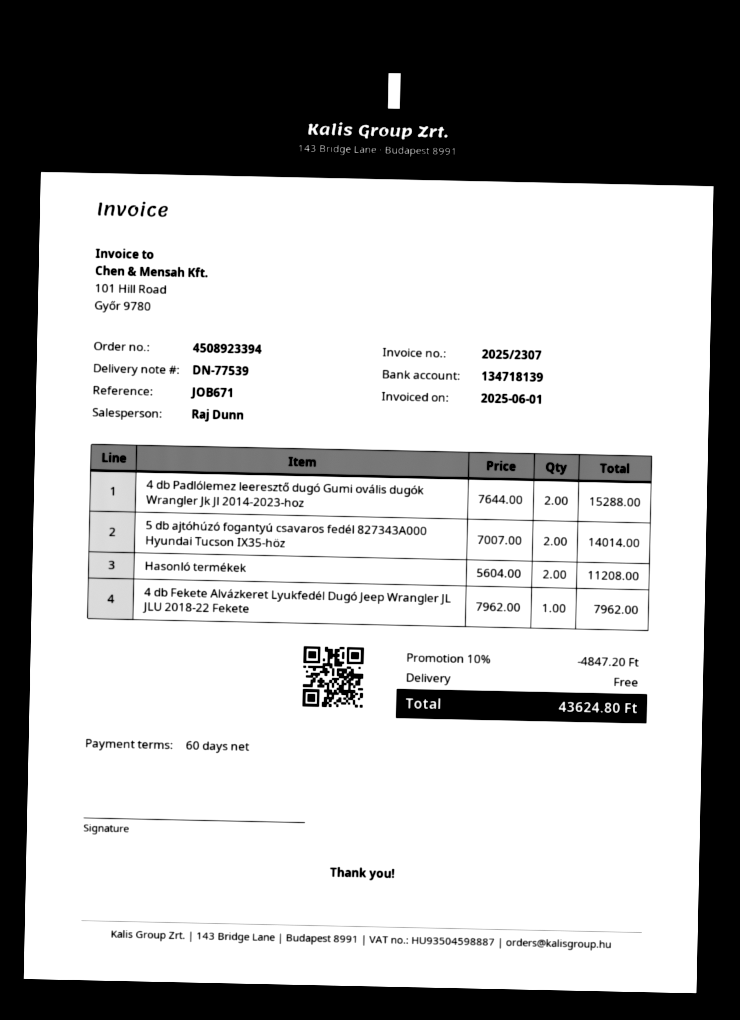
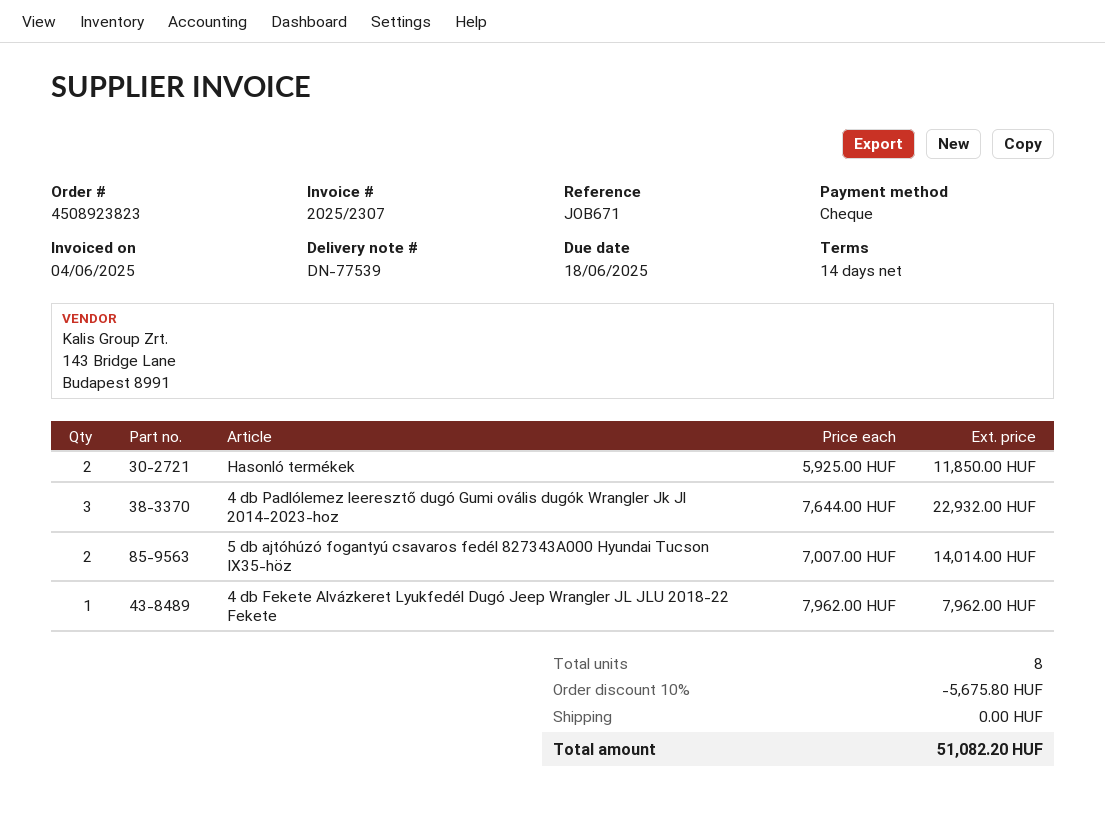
order number: 4508923394 -> 4508923823
invoice date: 2025-06-01 -> 2025-06-04
payment terms: 60 days -> 14 days
4 db Padlólemez leeresztő dugó Gumi ovális dugók Wrangler Jk Jl 2014-2023-hoz: 2 x 7644.00 = 15288.00 -> 3 x 7644.00 = 22932.00
Hasonló termékek: 2 x 5604.00 = 11208.00 -> 2 x 5925.00 = 11850.00
discount: 10% = 4847.20 -> 10% = 5675.80
total: 43624.80 -> 51082.20

